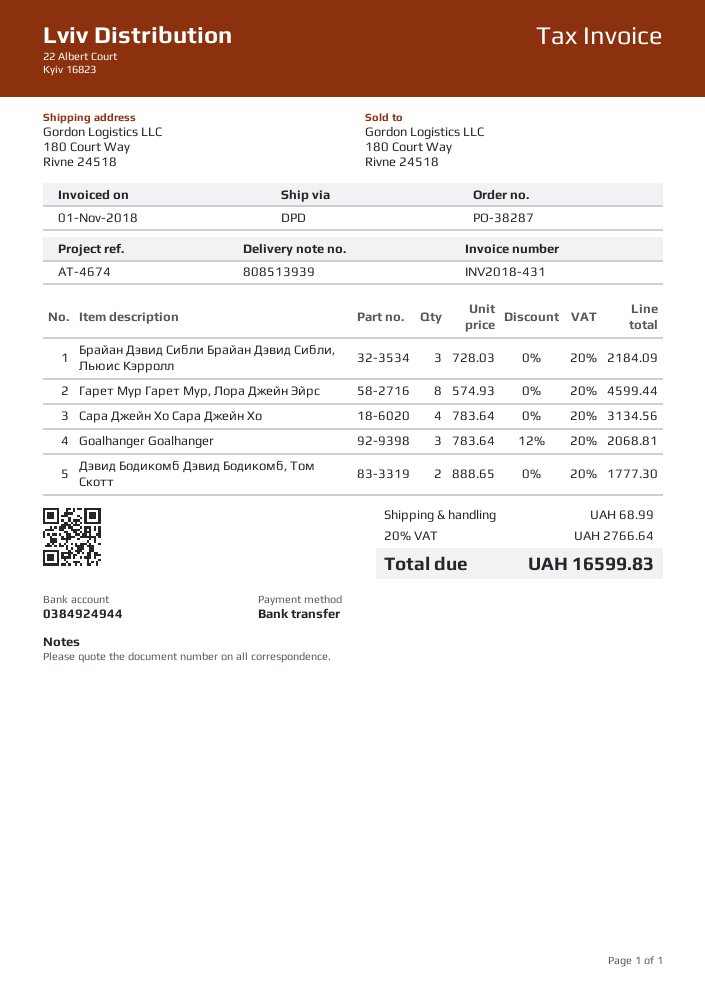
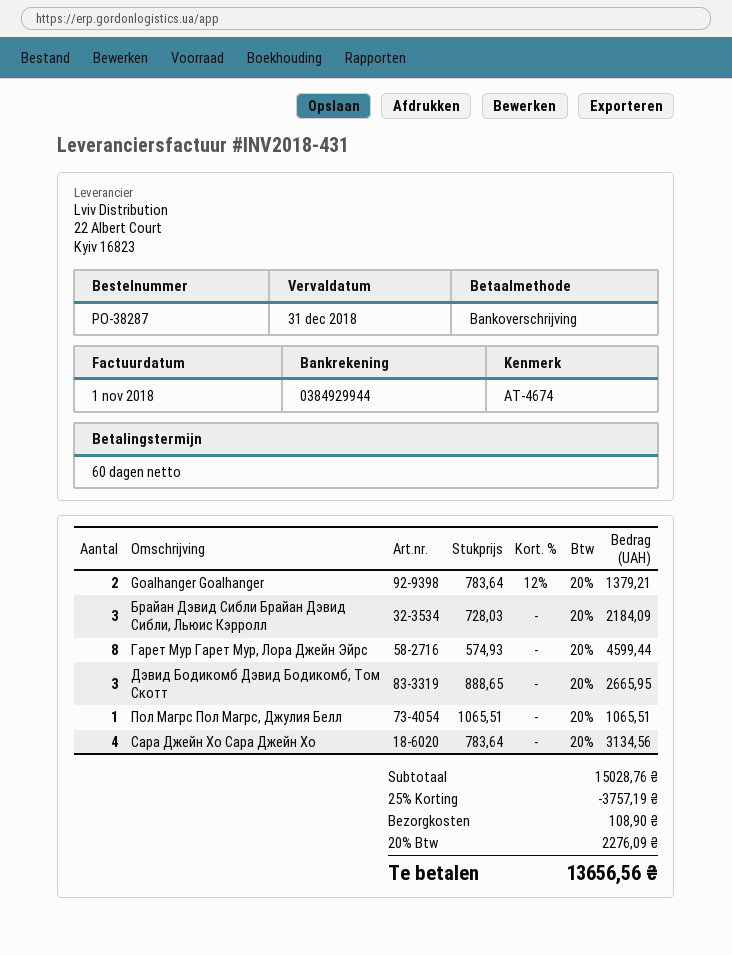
bank account: 0384924944 -> 0384929944
Goalhanger Goalhanger: 3 x 783.64 - 12% = 2068.81 -> 2 x 783.64 - 12% = 1379.21
Дэвид Бодикомб Дэвид Бодикомб, Том Скотт: 2 x 888.65 = 1777.30 -> 3 x 888.65 = 2665.95
Пол Магрс Пол Магрс, Джулия Белл: none -> 1 x 1065.51 = 1065.51
discount: none -> 25% = 3757.19
shipping: 68.99 -> 108.90
tax: 20% = 2766.64 -> 20% = 2276.09
total: 16599.83 -> 13656.56

